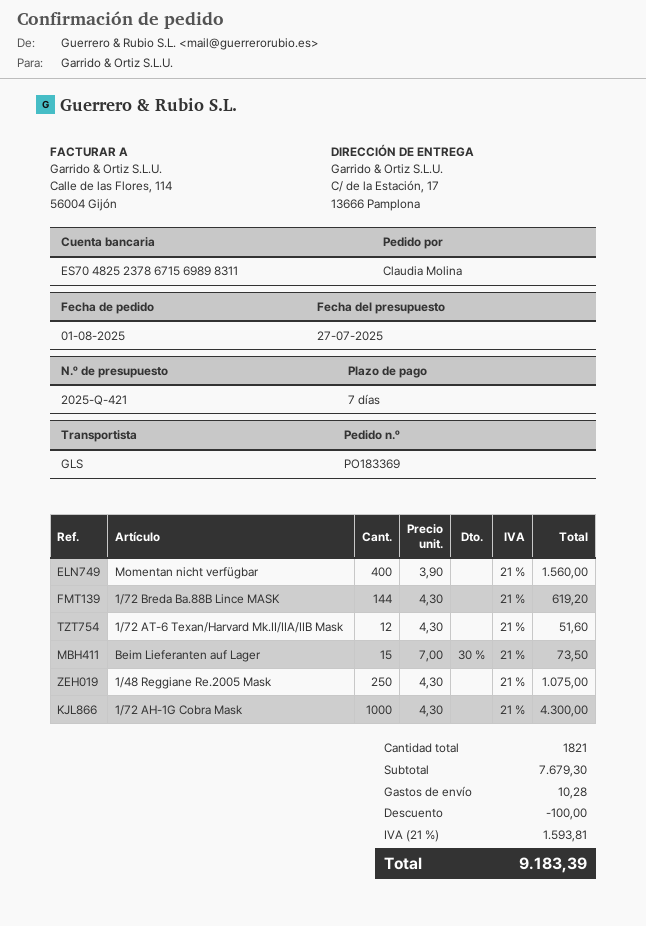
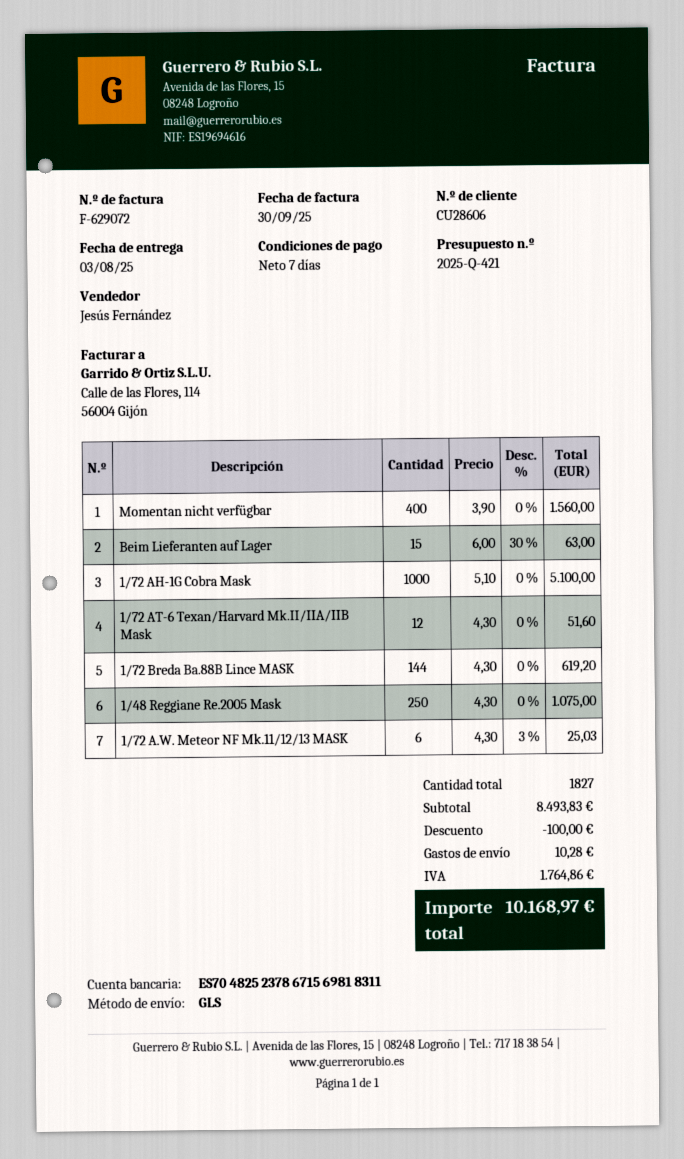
bank account: ES7048252378671569898311 -> ES7048252378671569818311
Beim Lieferanten auf Lager: 15 x 7.00 - 30% = 73.50 -> 15 x 6.00 - 30% = 63.00
1/72 AH-1G Cobra Mask: 1000 x 4.30 = 4300.00 -> 1000 x 5.10 = 5100.00
1/72 A.W. Meteor NF Mk.11/12/13 MASK: none -> 6 x 4.30 - 3% = 25.03
total quantity: 1821 -> 1827
subtotal: 7679.30 -> 8493.83
tax: 1593.81 -> 1764.86
total: 9183.39 -> 10168.97

